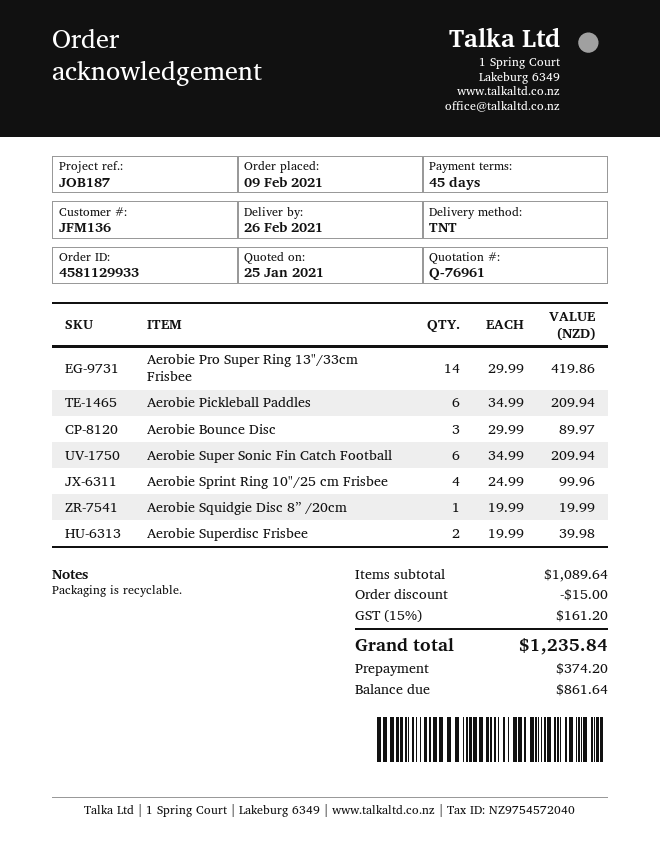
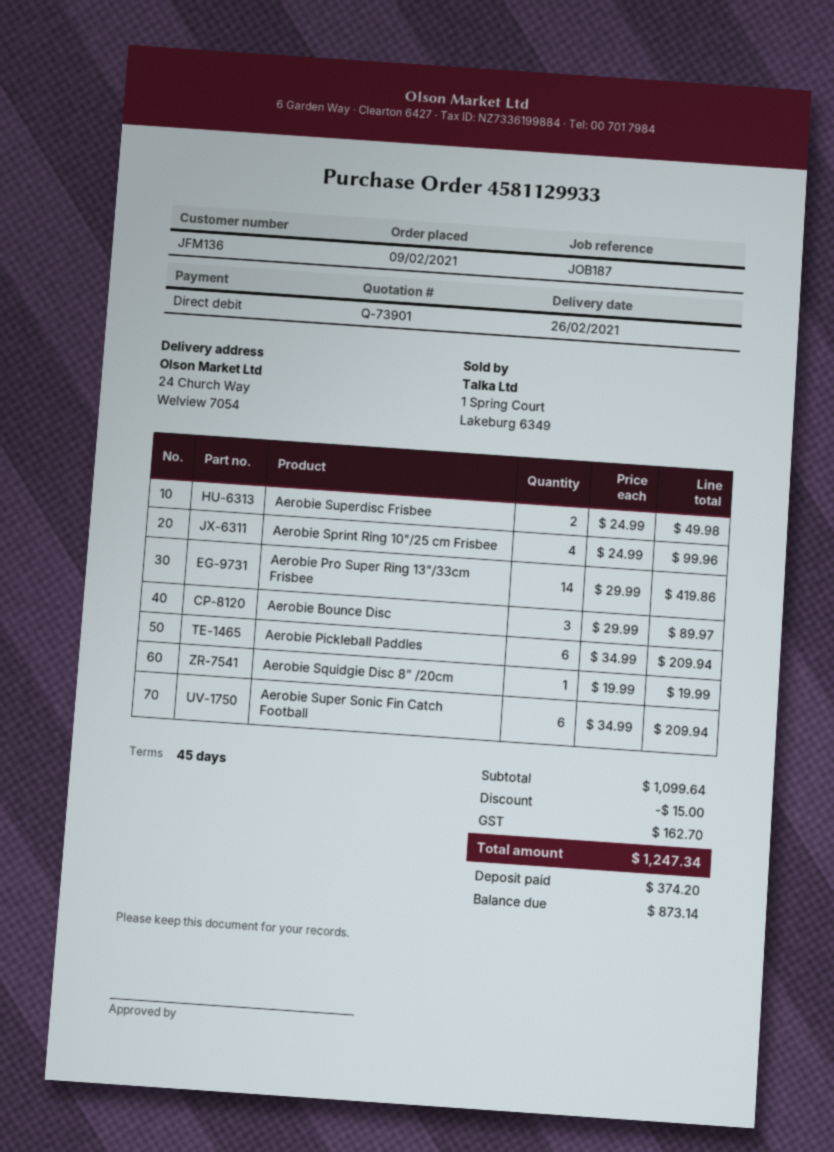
quote number: Q-76961 -> Q-73901
Aerobie Superdisc Frisbee: 2 x 19.99 = 39.98 -> 2 x 24.99 = 49.98
subtotal: 1089.64 -> 1099.64
tax: 161.20 -> 162.70
total: 1235.84 -> 1247.34
balance: 861.64 -> 873.14

